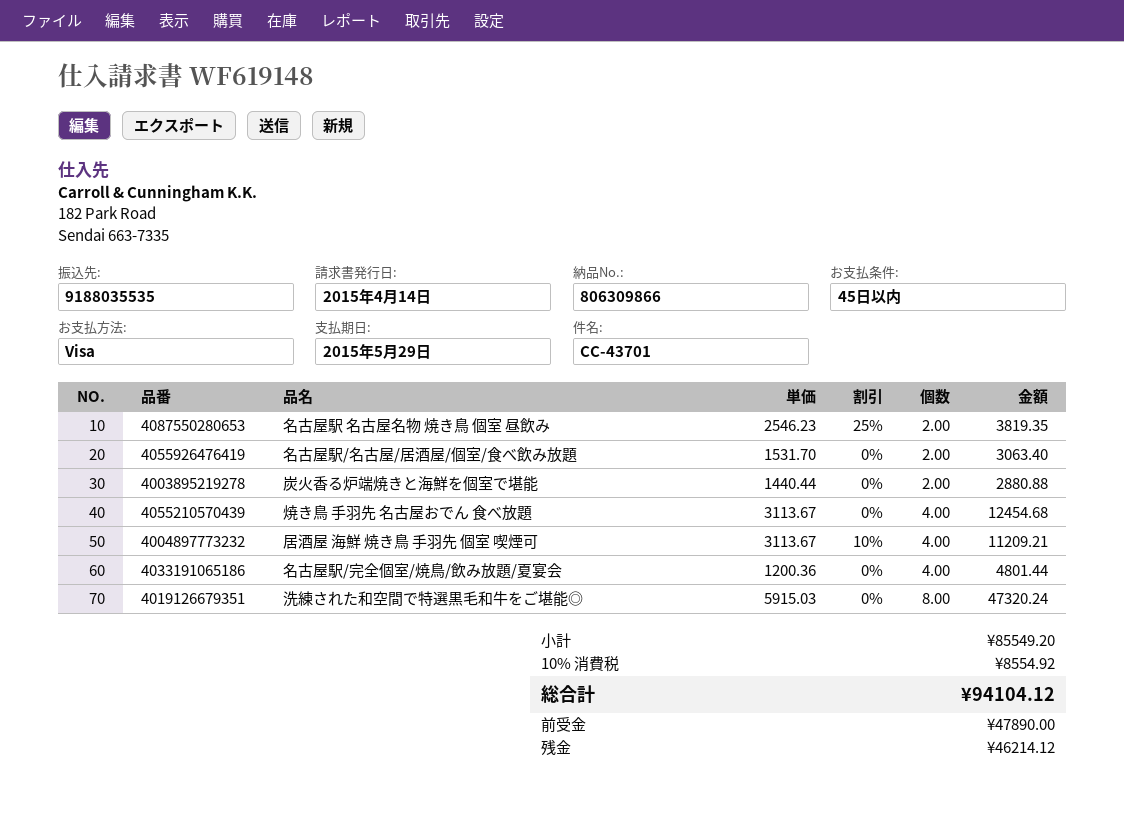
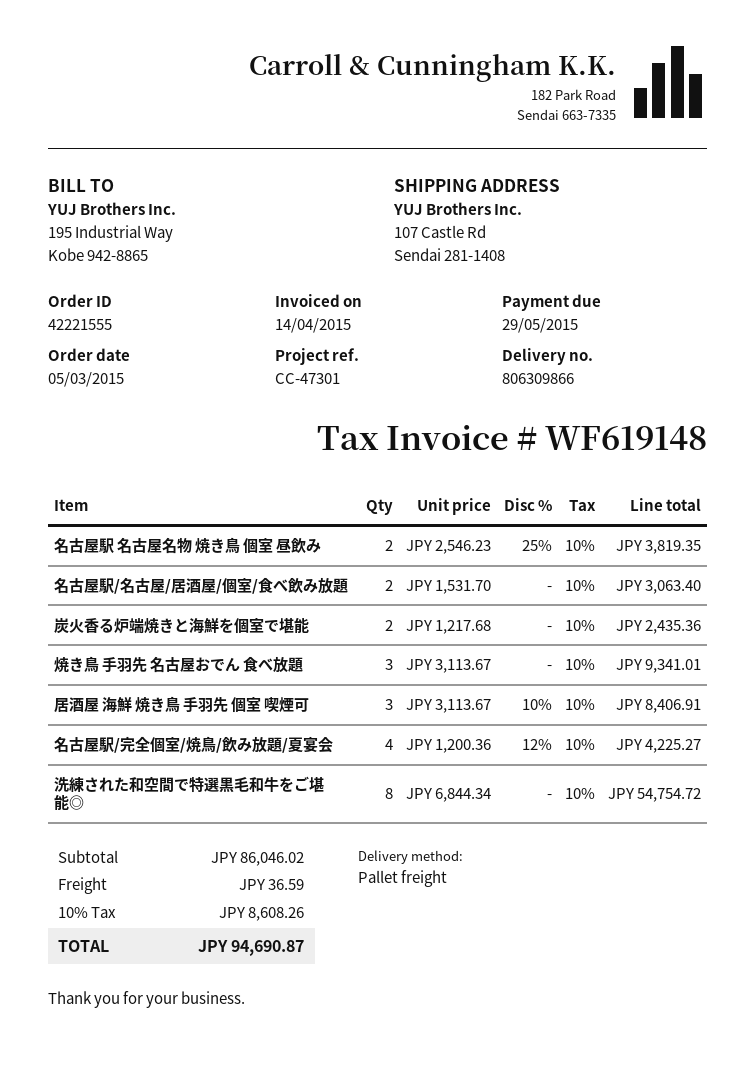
reference: CC-43701 -> CC-47301
炭火香る炉端焼きと海鮮を個室で堪能: 2 x 1440.44 = 2880.88 -> 2 x 1217.68 = 2435.36
焼き鳥 手羽先 名古屋おでん 食べ放題: 4 x 3113.67 = 12454.68 -> 3 x 3113.67 = 9341.01
居酒屋 海鮮 焼き鳥 手羽先 個室 喫煙可: 4 x 3113.67 - 10% = 11209.21 -> 3 x 3113.67 - 10% = 8406.91
名古屋駅/完全個室/焼鳥/飲み放題/夏宴会: 4 x 1200.36 = 4801.44 -> 4 x 1200.36 - 12% = 4225.27
洗練された和空間で特選黒毛和牛をご堪能◎: 8 x 5915.03 = 47320.24 -> 8 x 6844.34 = 54754.72
subtotal: 85549.20 -> 86046.02
shipping: none -> 36.59
tax: 10% = 8554.92 -> 10% = 8608.26
total: 94104.12 -> 94690.87

